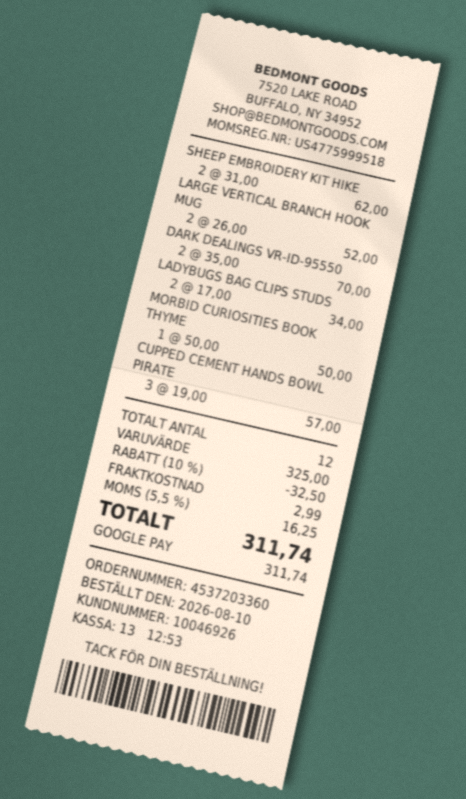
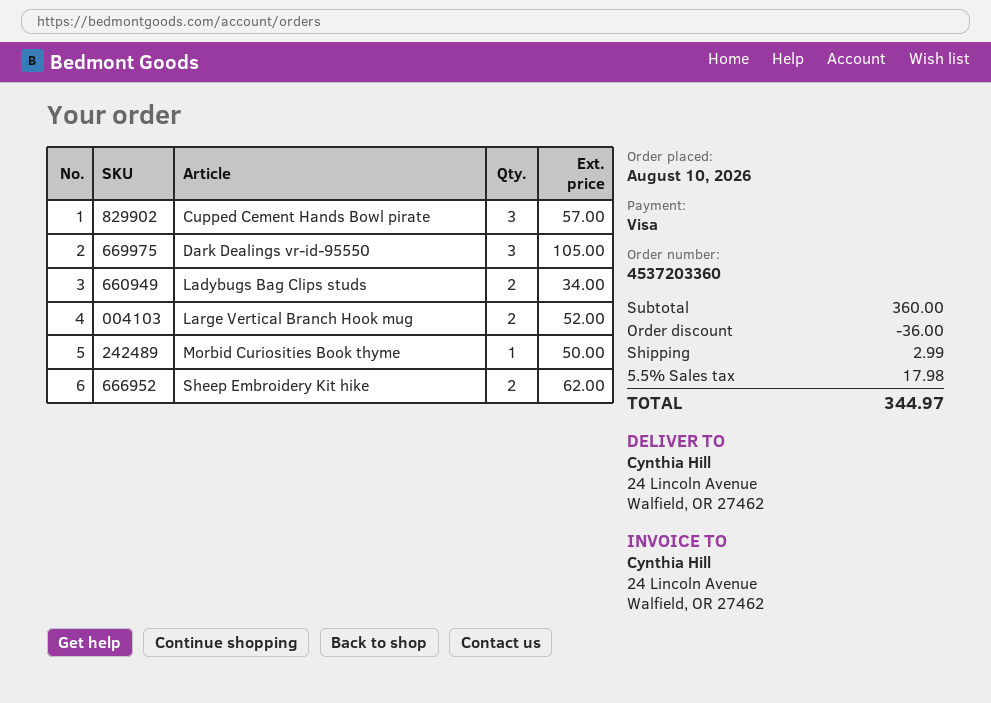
payment method: Google Pay -> Visa
DARK DEALINGS VR-ID-95550: 2 for 70.00 -> 3 for 105.00
subtotal: 325.00 -> 360.00
discount: 32.50 -> 36.00
tax: 5.5% = 16.25 -> 5.5% = 17.98
total: 311.74 -> 344.97

